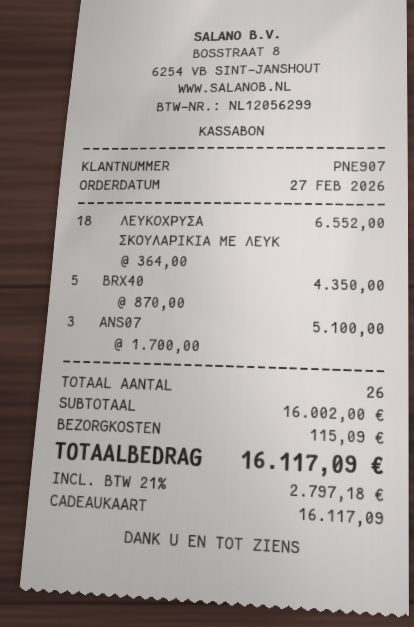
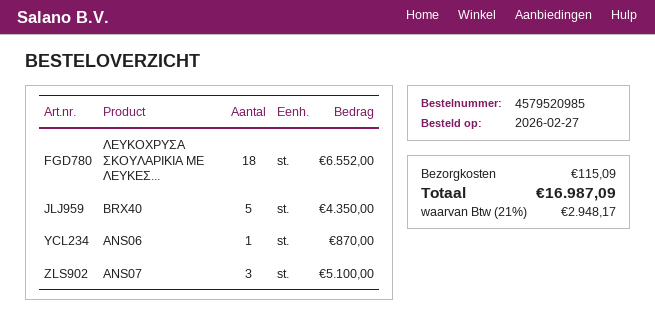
ANS06: none -> 1 for 870.00
tax: 21% = 2797.18 -> 21% = 2948.17
total: 16117.09 -> 16987.09

